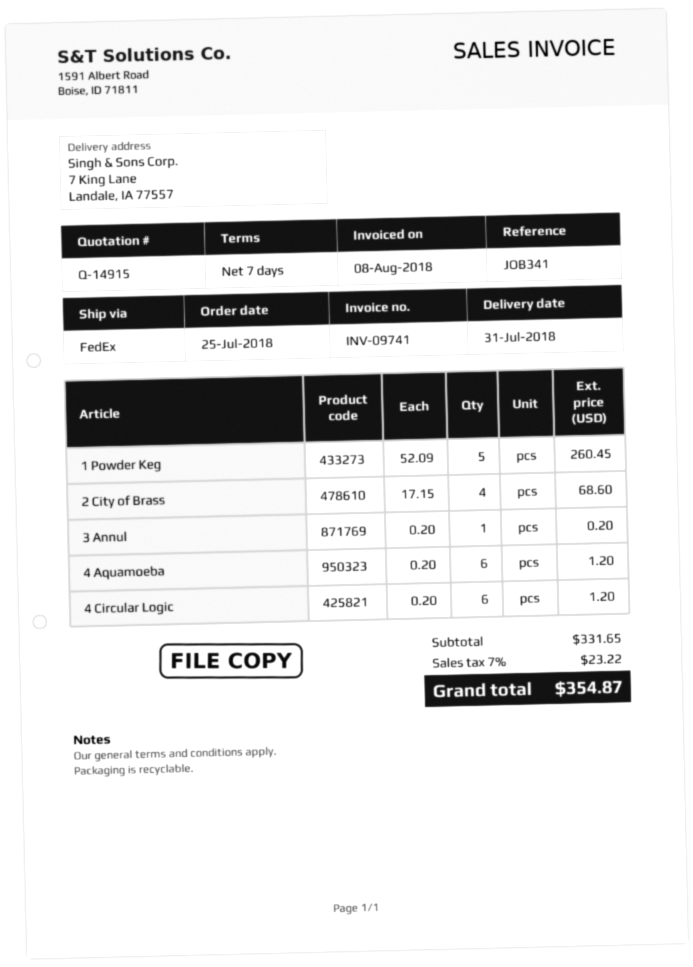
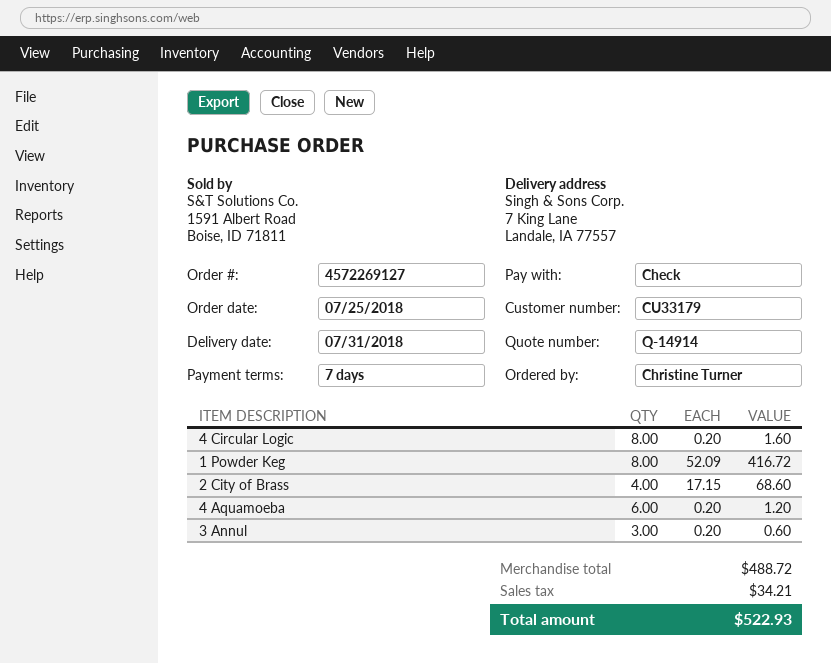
quote number: Q-14915 -> Q-14914
1 Powder Keg: 5 x 52.09 = 260.45 -> 8 x 52.09 = 416.72
3 Annul: 1 x 0.20 = 0.20 -> 3 x 0.20 = 0.60
4 Circular Logic: 6 x 0.20 = 1.20 -> 8 x 0.20 = 1.60
subtotal: 331.65 -> 488.72
tax: 23.22 -> 34.21
total: 354.87 -> 522.93

